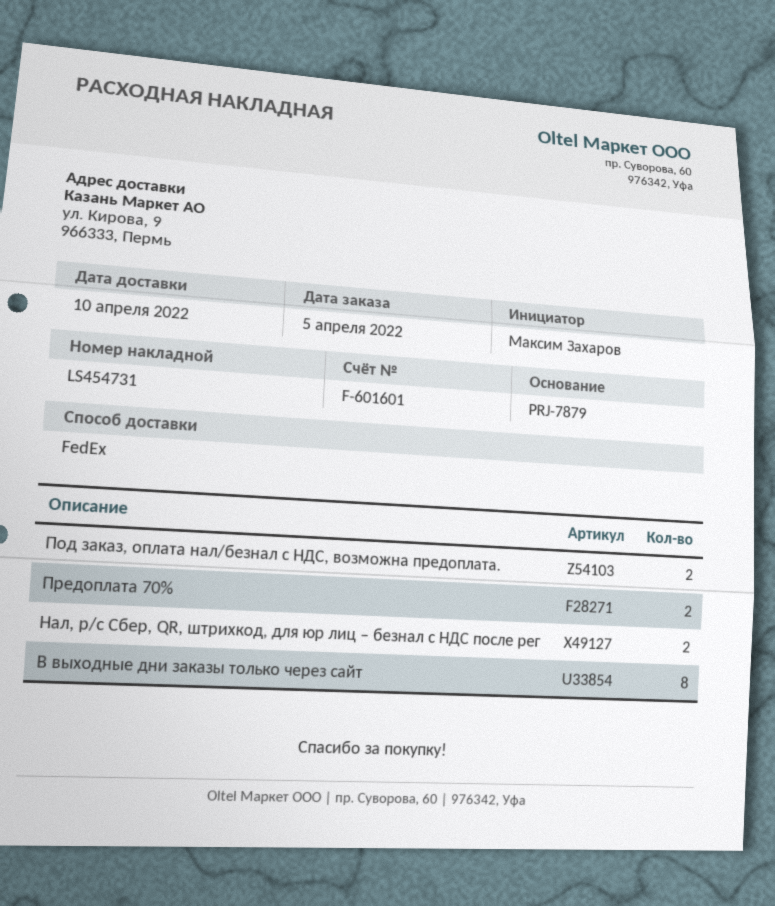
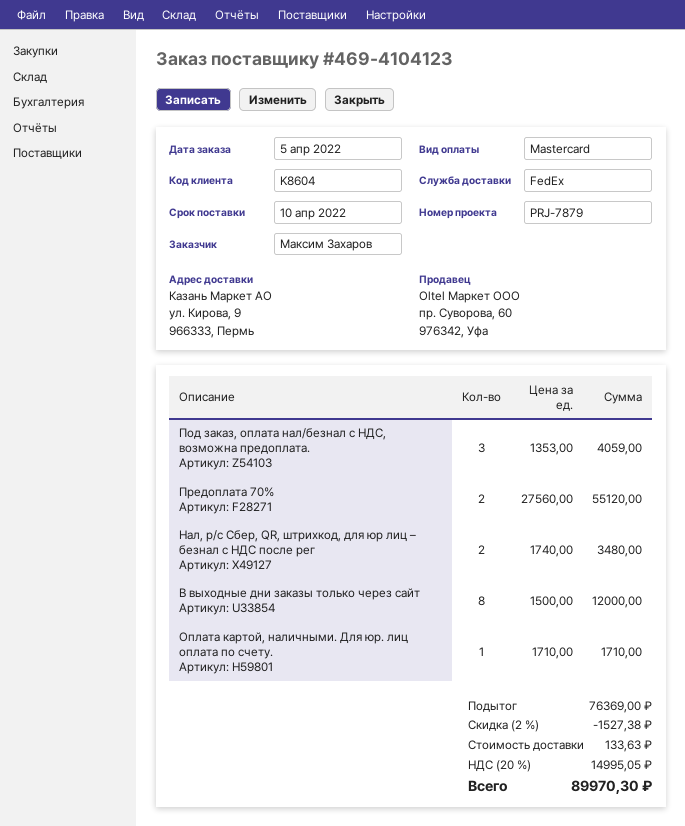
Под заказ, оплата нал/безнал с НДС, возможна предоплата.: 2 -> 3
Оплата картой, наличными. Для юр. лиц оплата по счету.: none -> 1

